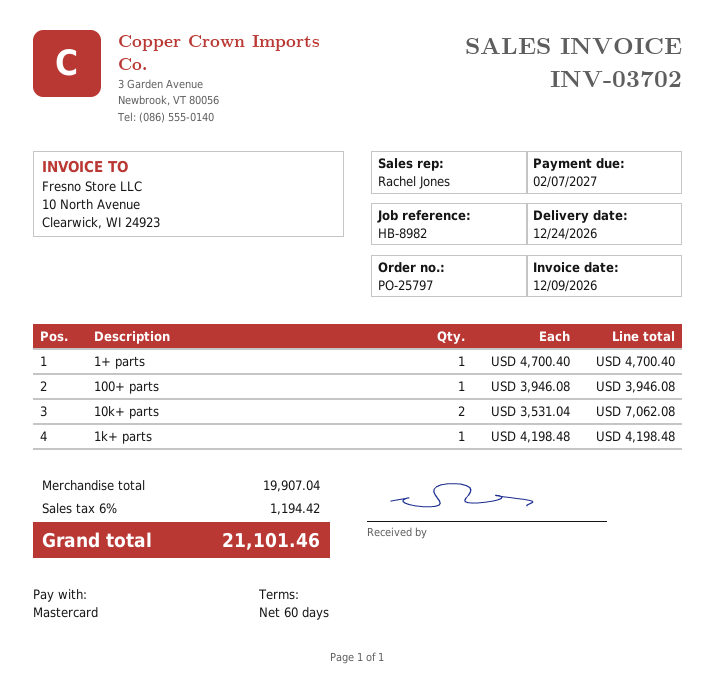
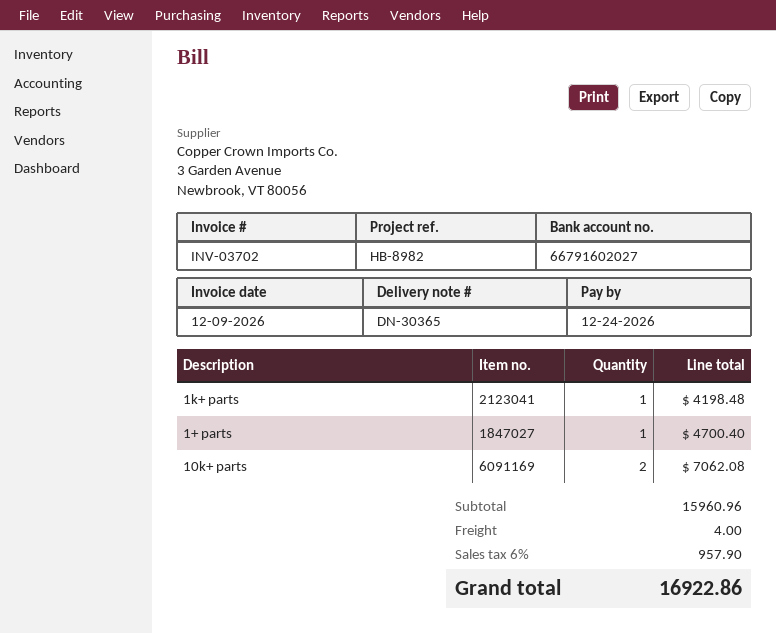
due date: 2027-02-07 -> 2026-12-24
100+ parts: 1 for 3946.08 -> none
subtotal: 19907.04 -> 15960.96
shipping: none -> 4.00
tax: 6% = 1194.42 -> 6% = 957.90
total: 21101.46 -> 16922.86

